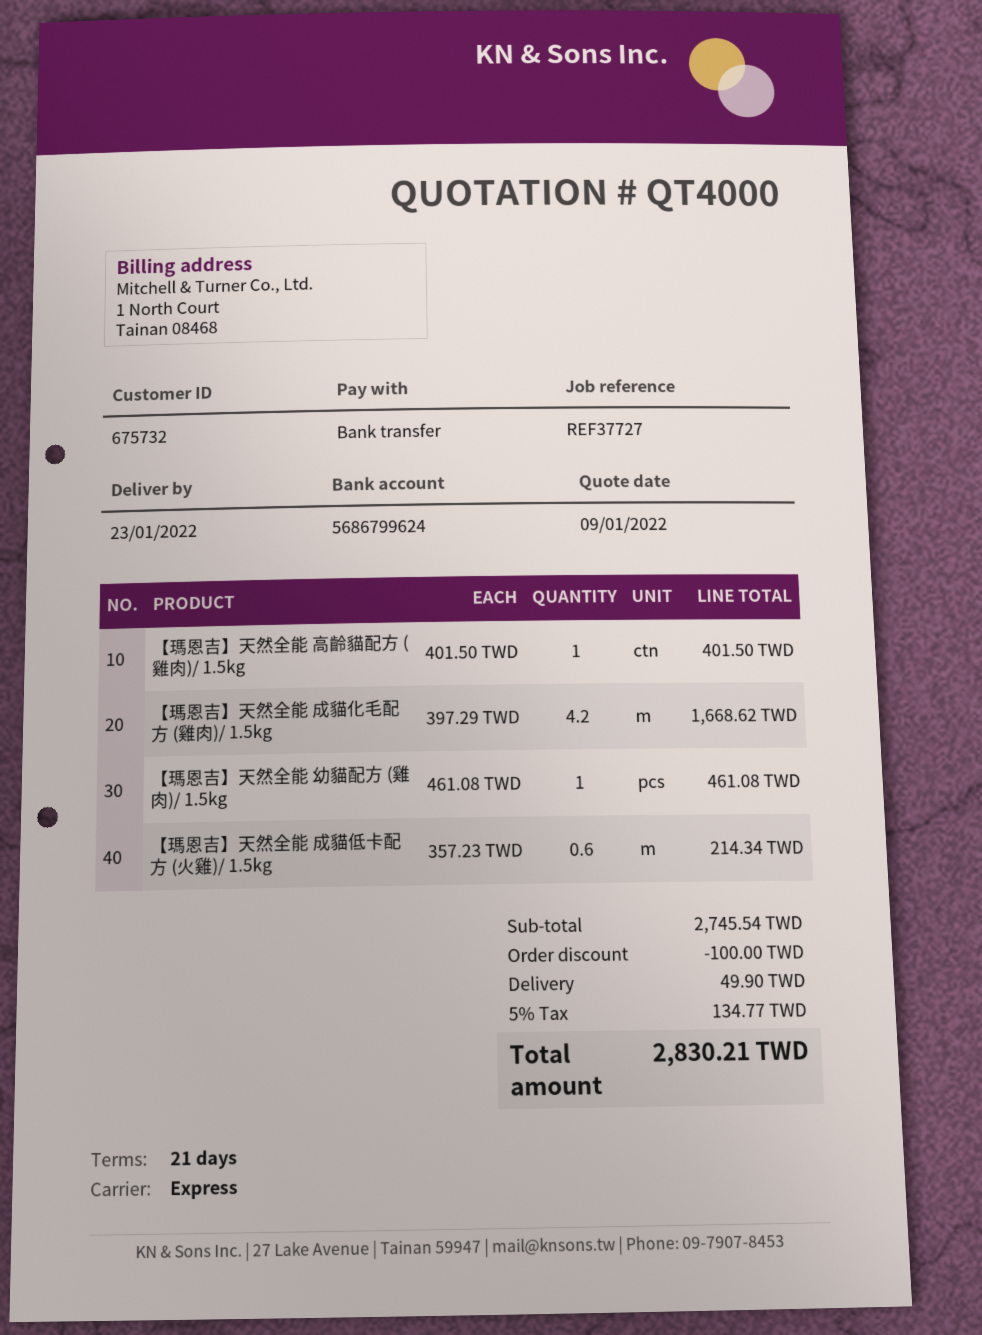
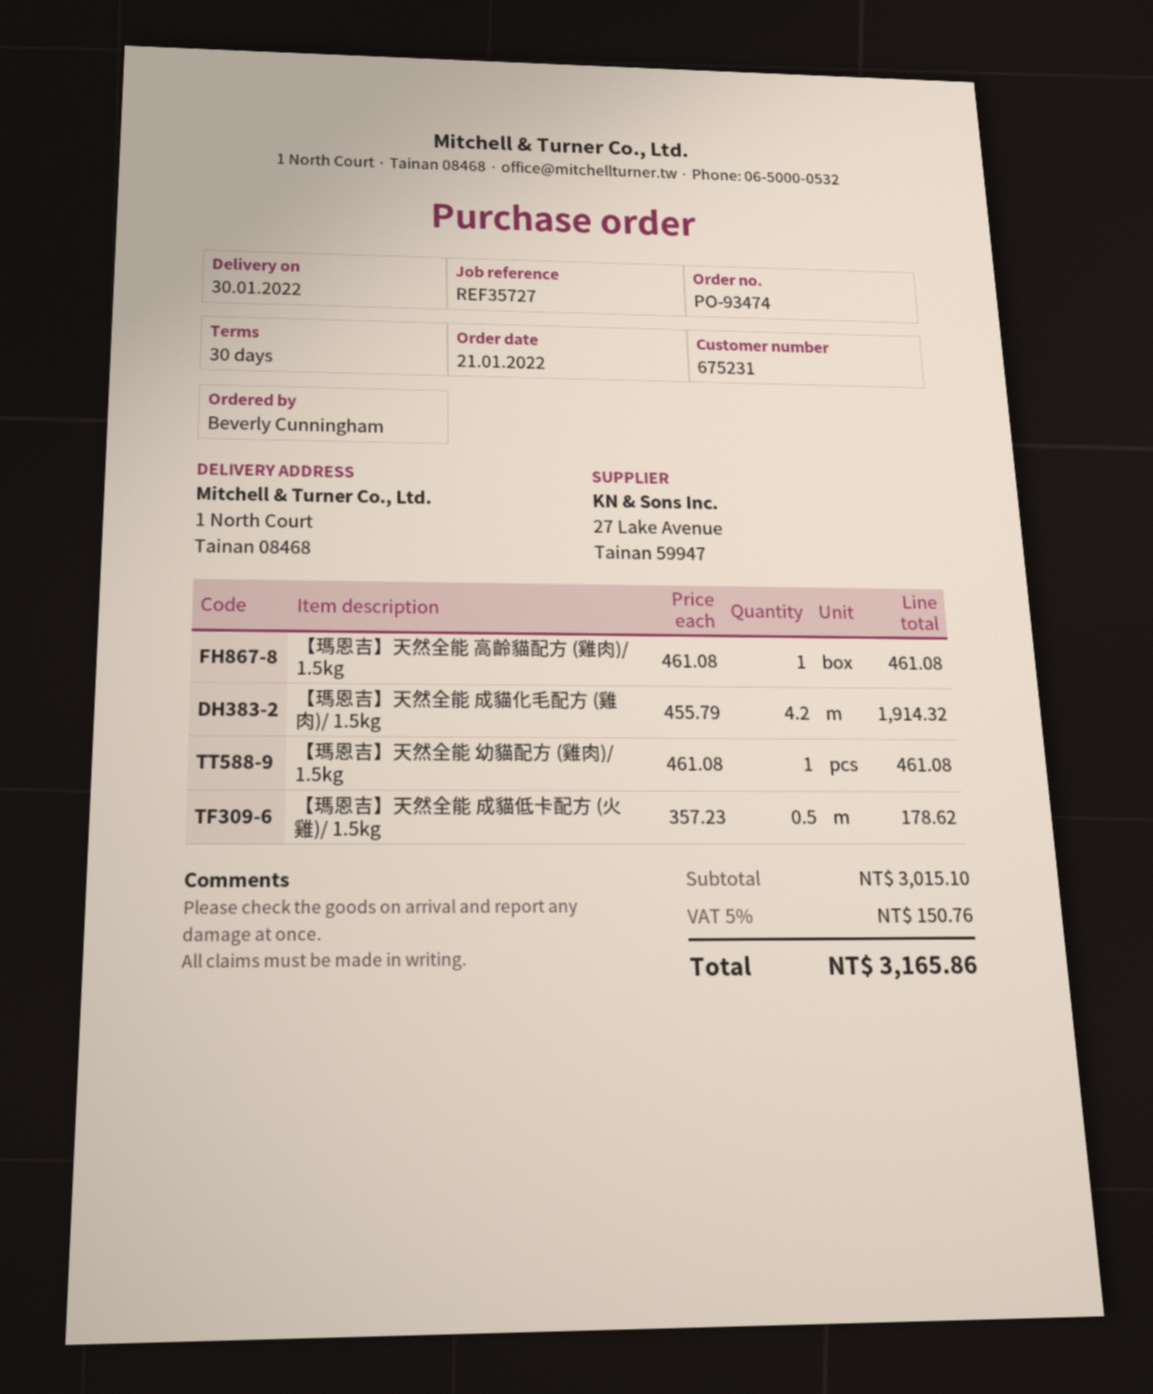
delivery date: 2022-01-23 -> 2022-01-30
payment terms: 21 days -> 30 days
customer number: 675732 -> 675231
reference: REF37727 -> REF35727
【瑪恩吉】天然全能 高齡貓配方 (雞肉)/ 1.5kg: 1 x 401.50 = 401.50 -> 1 x 461.08 = 461.08
【瑪恩吉】天然全能 成貓化毛配方 (雞肉)/ 1.5kg: 4.2 x 397.29 = 1668.62 -> 4.2 x 455.79 = 1914.32
【瑪恩吉】天然全能 成貓低卡配方 (火雞)/ 1.5kg: 0.6 x 357.23 = 214.34 -> 0.5 x 357.23 = 178.62
subtotal: 2745.54 -> 3015.10
discount: 100.00 -> none
shipping: 49.90 -> none
tax: 5% = 134.77 -> 5% = 150.76
total: 2830.21 -> 3165.86

